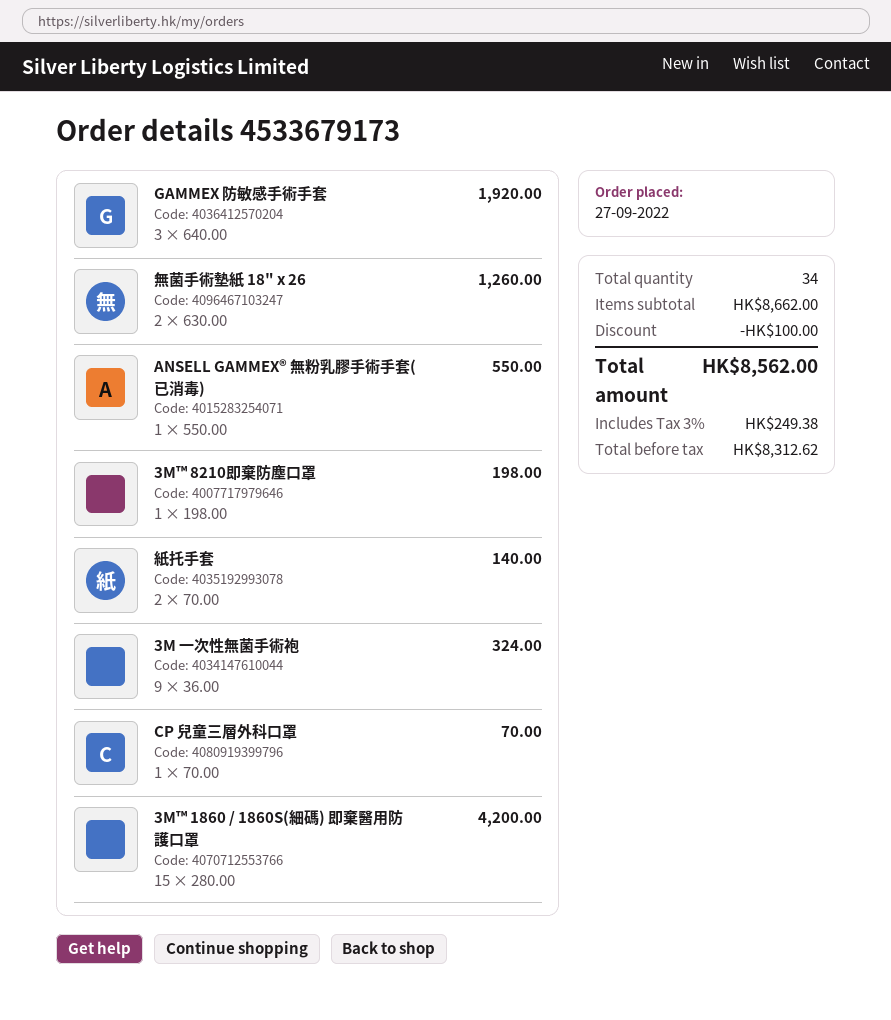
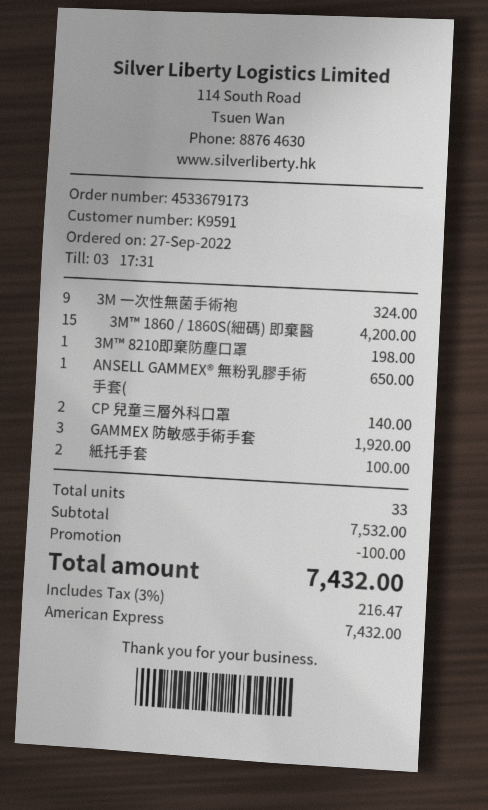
無菌手術墊紙 18" x 26: 2 for 1260.00 -> none
ANSELL GAMMEX® 無粉乳膠手術手套(已消毒): 1 for 550.00 -> 1 for 650.00
紙托手套: 2 for 140.00 -> 2 for 100.00
CP 兒童三層外科口罩: 1 for 70.00 -> 2 for 140.00
total quantity: 34 -> 33
subtotal: 8662.00 -> 7532.00
tax: 3% = 249.38 -> 3% = 216.47
total: 8562.00 -> 7432.00

